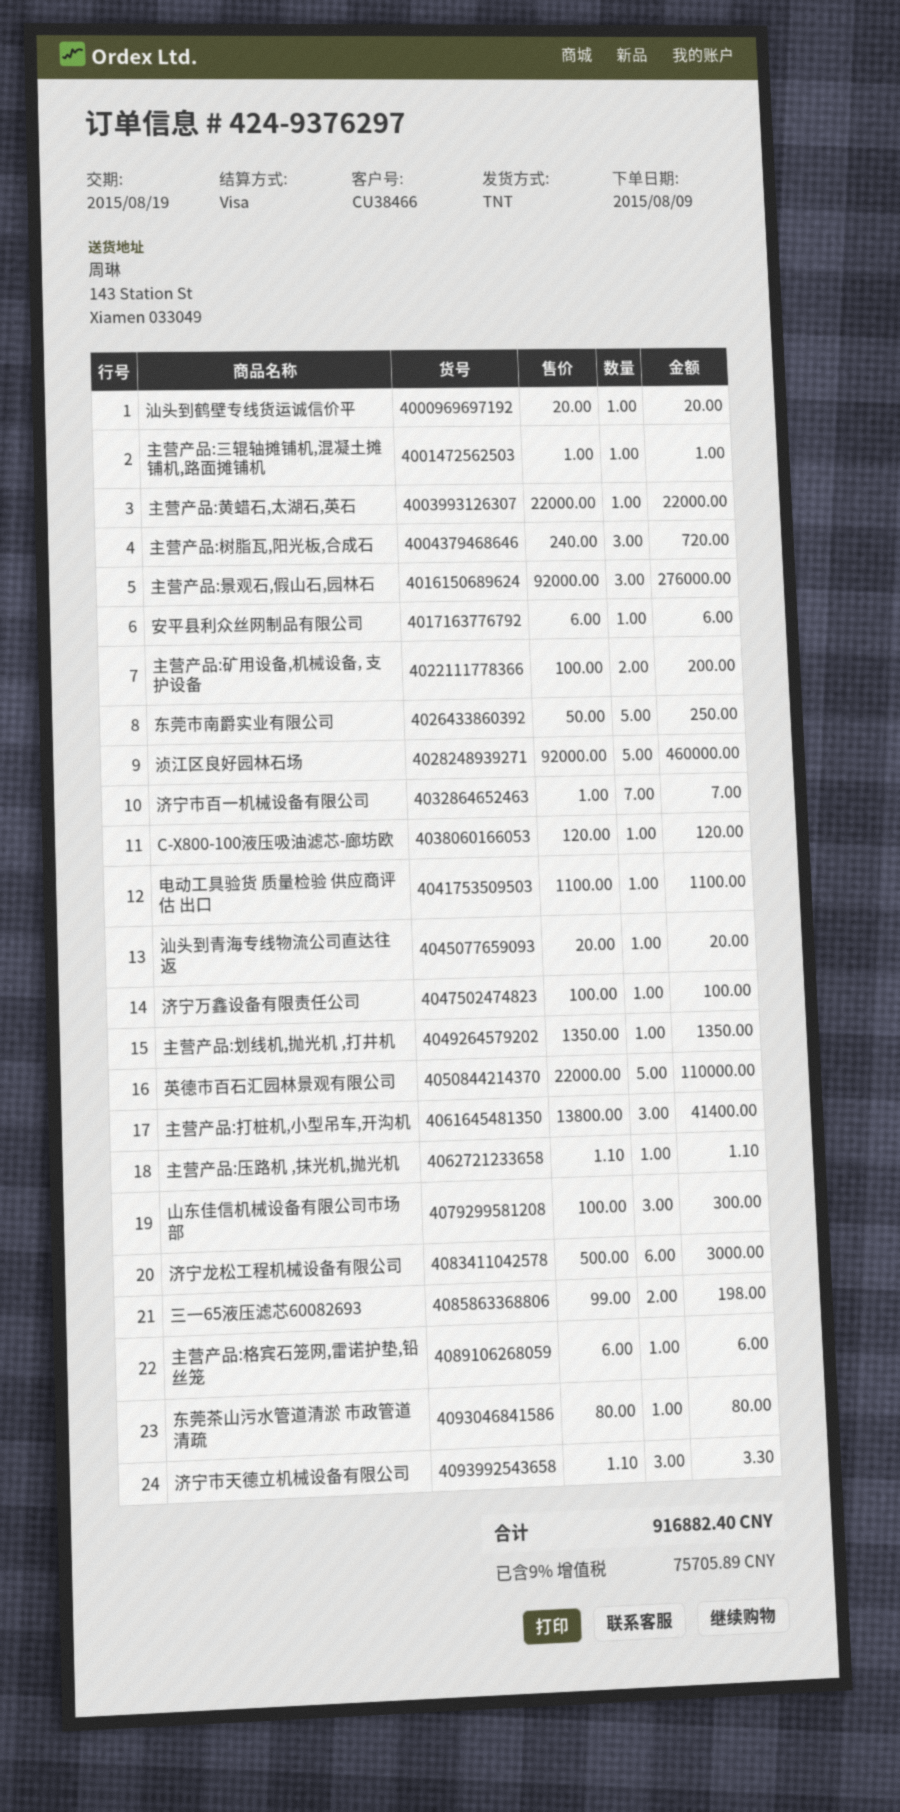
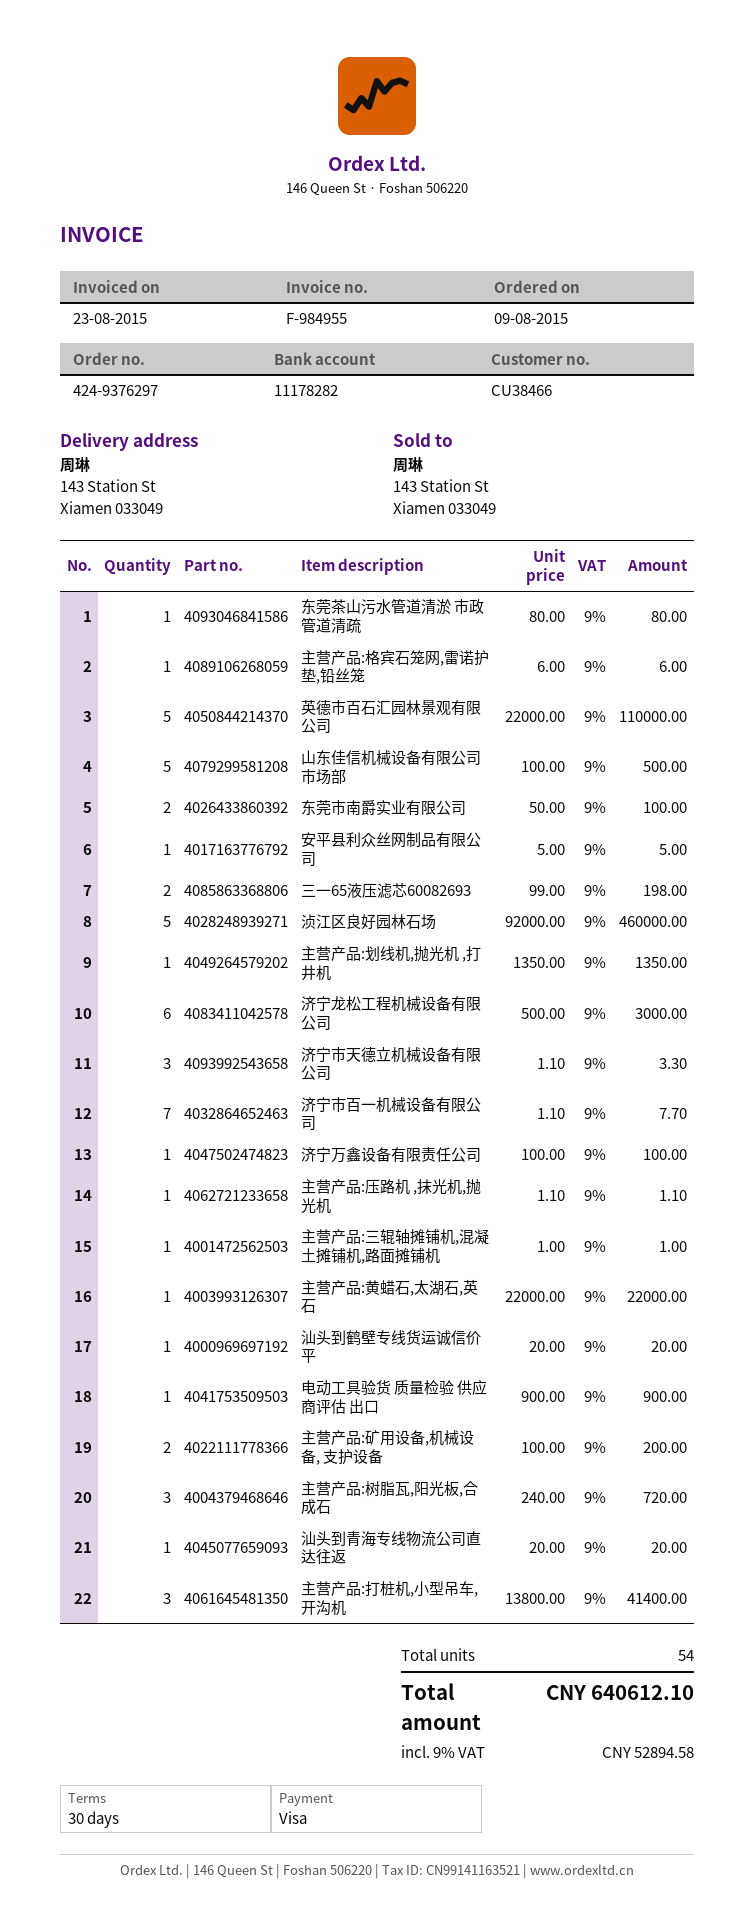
主营产品:景观石,假山石,园林石: 3 x 92000.00 = 276000.00 -> none
安平县利众丝网制品有限公司: 1 x 6.00 = 6.00 -> 1 x 5.00 = 5.00
东莞市南爵实业有限公司: 5 x 50.00 = 250.00 -> 2 x 50.00 = 100.00
济宁市百一机械设备有限公司: 7 x 1.00 = 7.00 -> 7 x 1.10 = 7.70
C-X800-100液压吸油滤芯-廊坊欧: 1 x 120.00 = 120.00 -> none
电动工具验货 质量检验 供应商评估 出口: 1 x 1100.00 = 1100.00 -> 1 x 900.00 = 900.00
山东佳信机械设备有限公司市场部: 3 x 100.00 = 300.00 -> 5 x 100.00 = 500.00
tax: 9% = 75705.89 -> 9% = 52894.58
total: 916882.40 -> 640612.10

